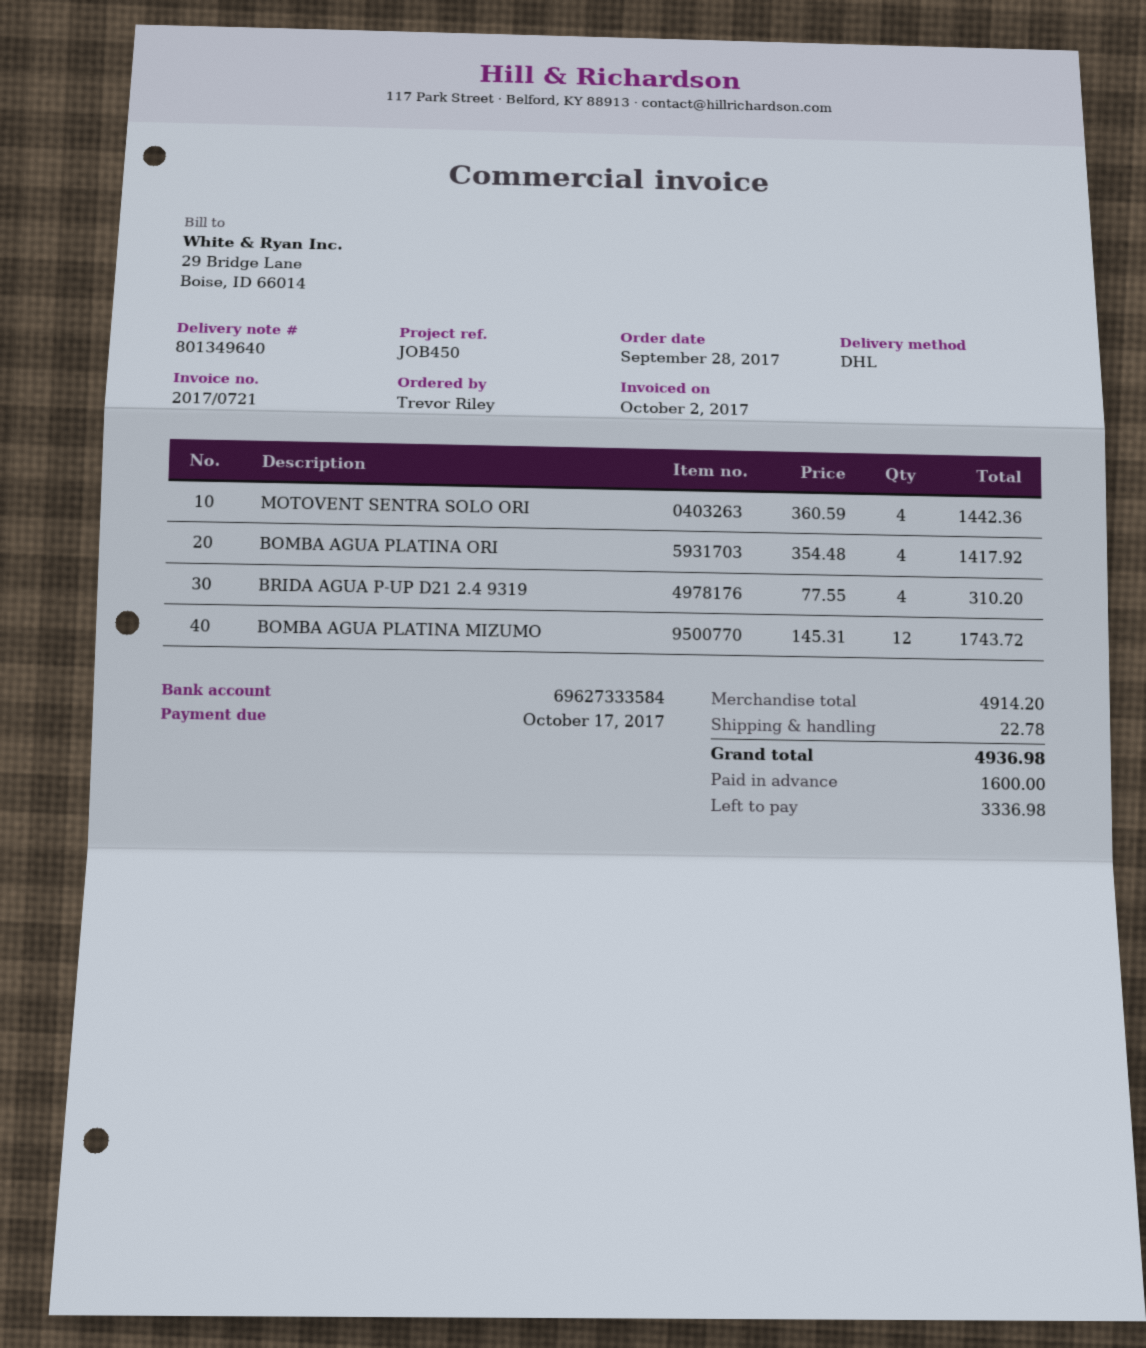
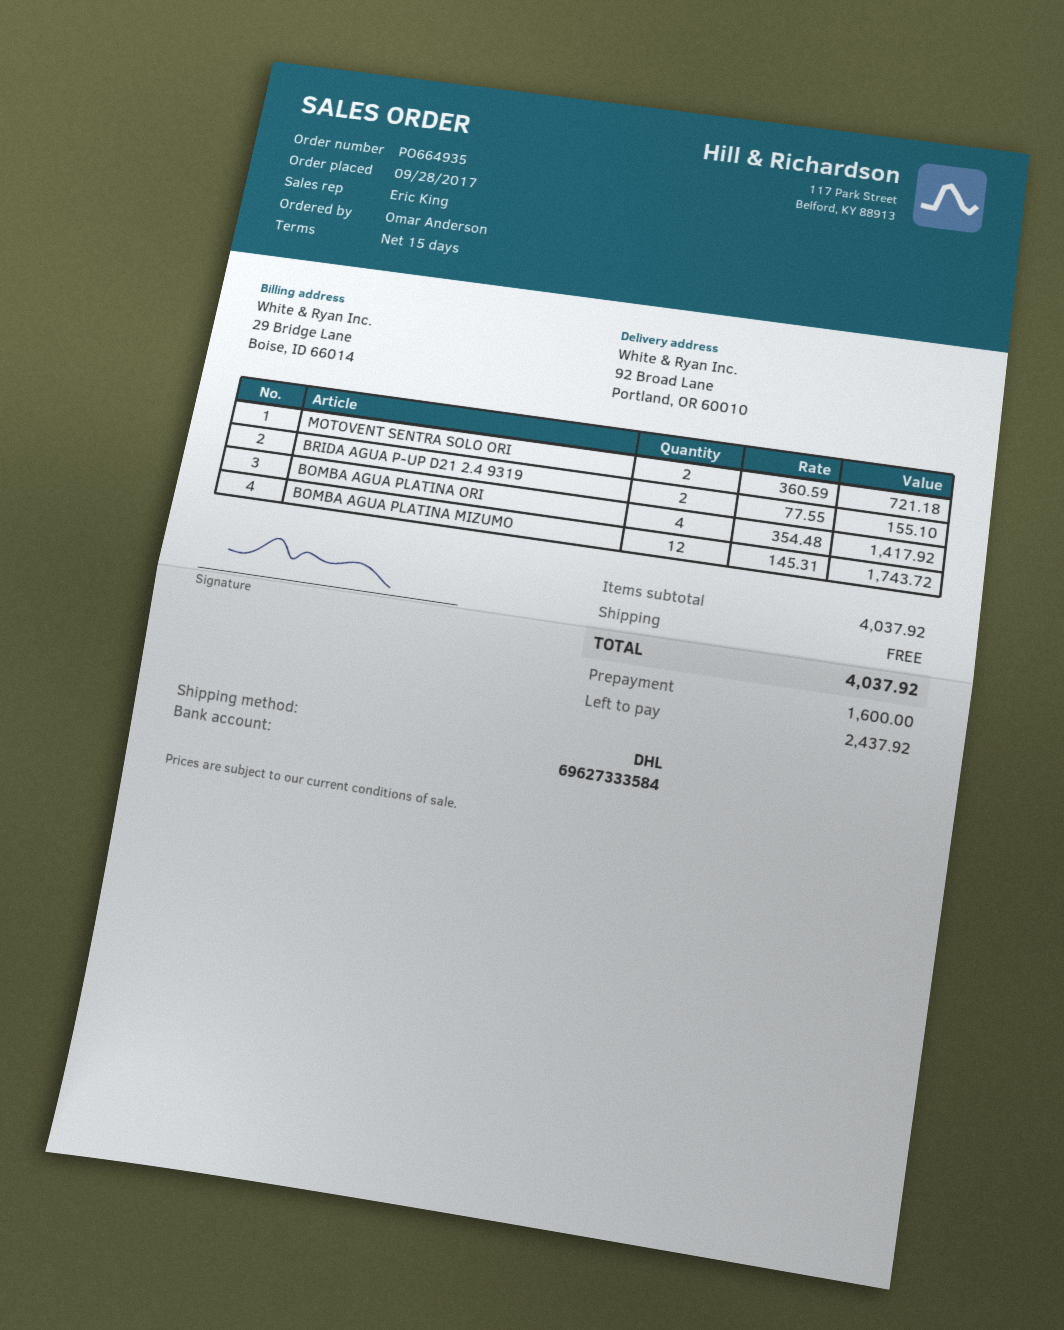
ordered by: Trevor Riley -> Omar Anderson
MOTOVENT SENTRA SOLO ORI: 4 x 360.59 = 1442.36 -> 2 x 360.59 = 721.18
BRIDA AGUA P-UP D21 2.4 9319: 4 x 77.55 = 310.20 -> 2 x 77.55 = 155.10
subtotal: 4914.20 -> 4037.92
shipping: 22.78 -> 0.00
total: 4936.98 -> 4037.92
balance: 3336.98 -> 2437.92

